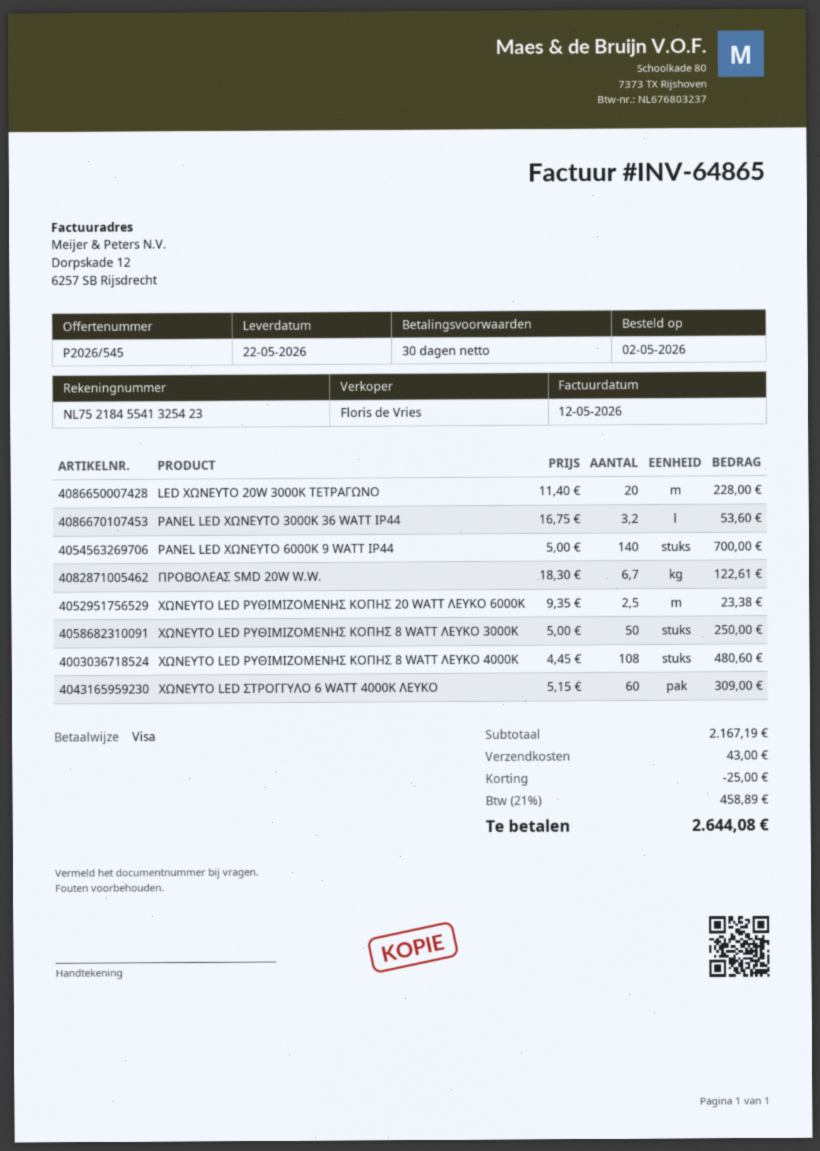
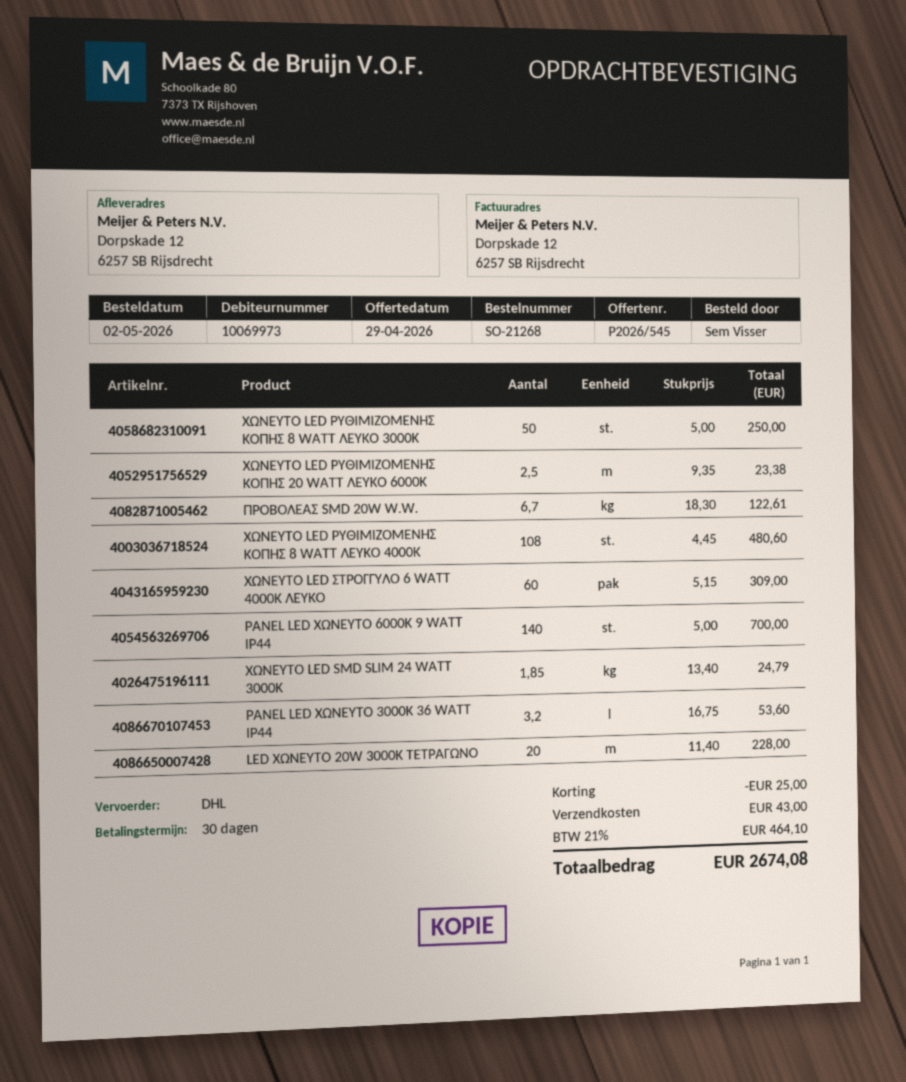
ΧΩΝΕΥΤΟ LED SMD SLIM 24 WATT 3000Κ: none -> 1.85 x 13.40 = 24.79
tax: 21% = 458.89 -> 21% = 464.10
total: 2644.08 -> 2674.08

